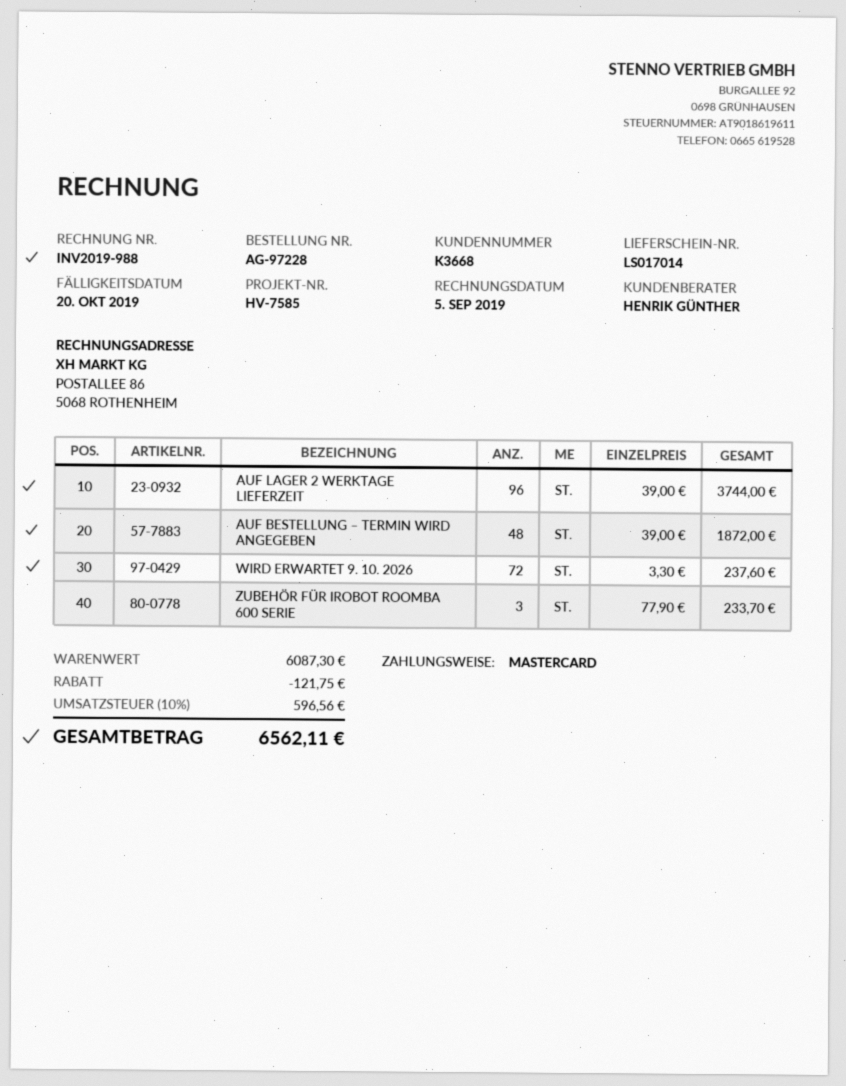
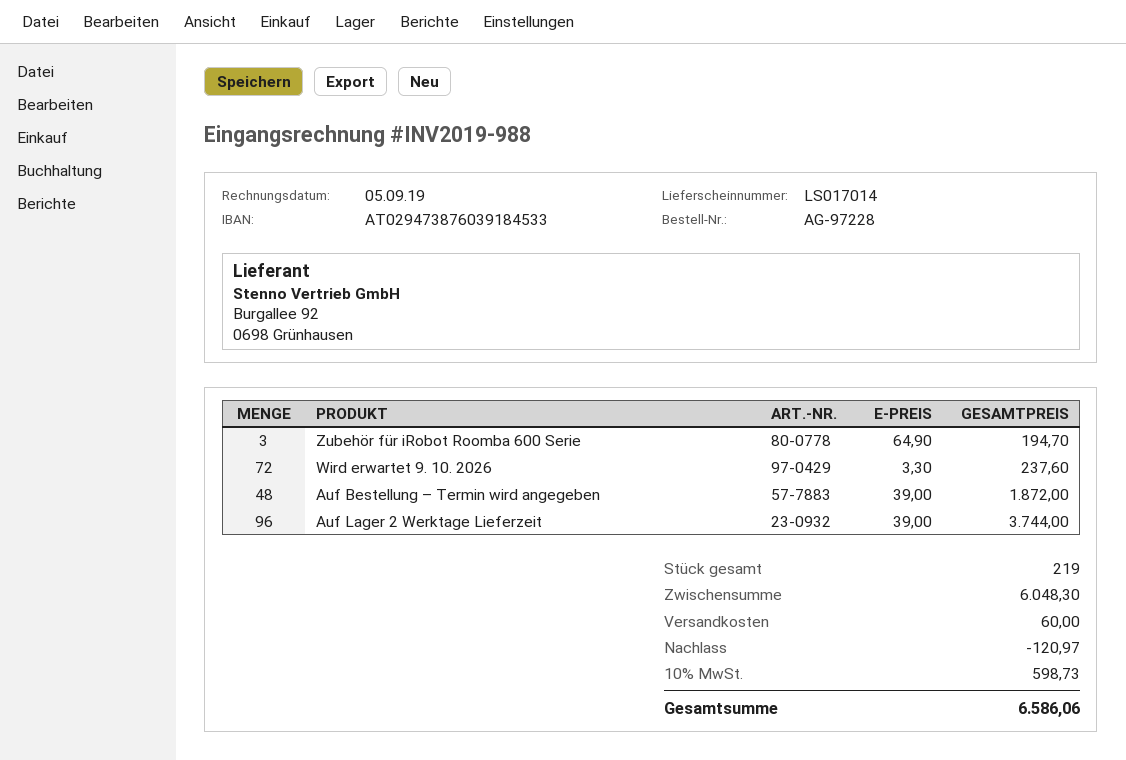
ZUBEHÖR FÜR IROBOT ROOMBA 600 SERIE: 3 x 77.90 = 233.70 -> 3 x 64.90 = 194.70
subtotal: 6087.30 -> 6048.30
discount: 121.75 -> 120.97
shipping: none -> 60.00
tax: 10% = 596.56 -> 10% = 598.73
total: 6562.11 -> 6586.06

